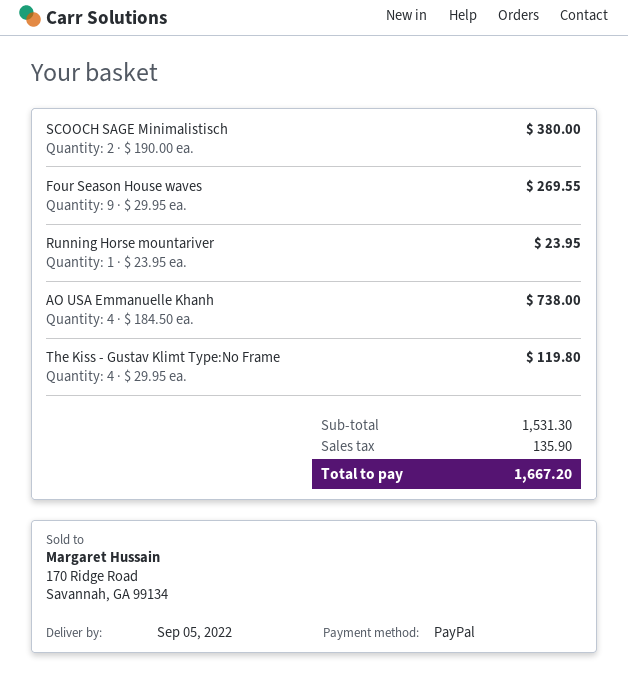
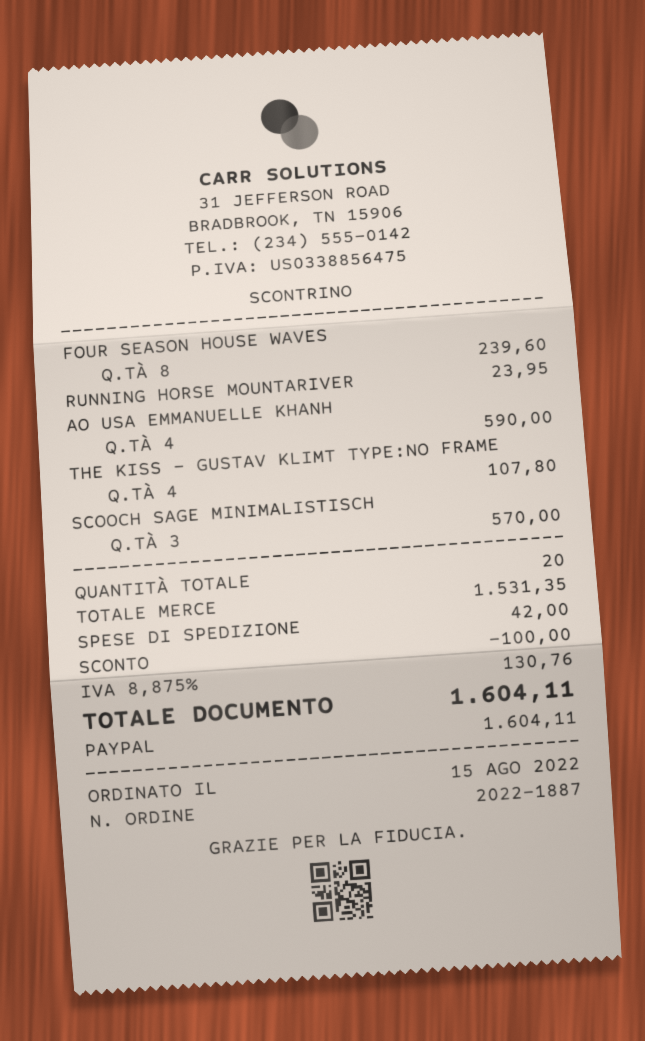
SCOOCH SAGE Minimalistisch: 2 for 380.00 -> 3 for 570.00
Four Season House waves: 9 for 269.55 -> 8 for 239.60
AO USA Emmanuelle Khanh: 4 for 738.00 -> 4 for 590.00
The Kiss - Gustav Klimt Type:No Frame: 4 for 119.80 -> 4 for 107.80
subtotal: 1531.30 -> 1531.35
discount: none -> 100.00
shipping: none -> 42.00
tax: 135.90 -> 130.76
total: 1667.20 -> 1604.11

